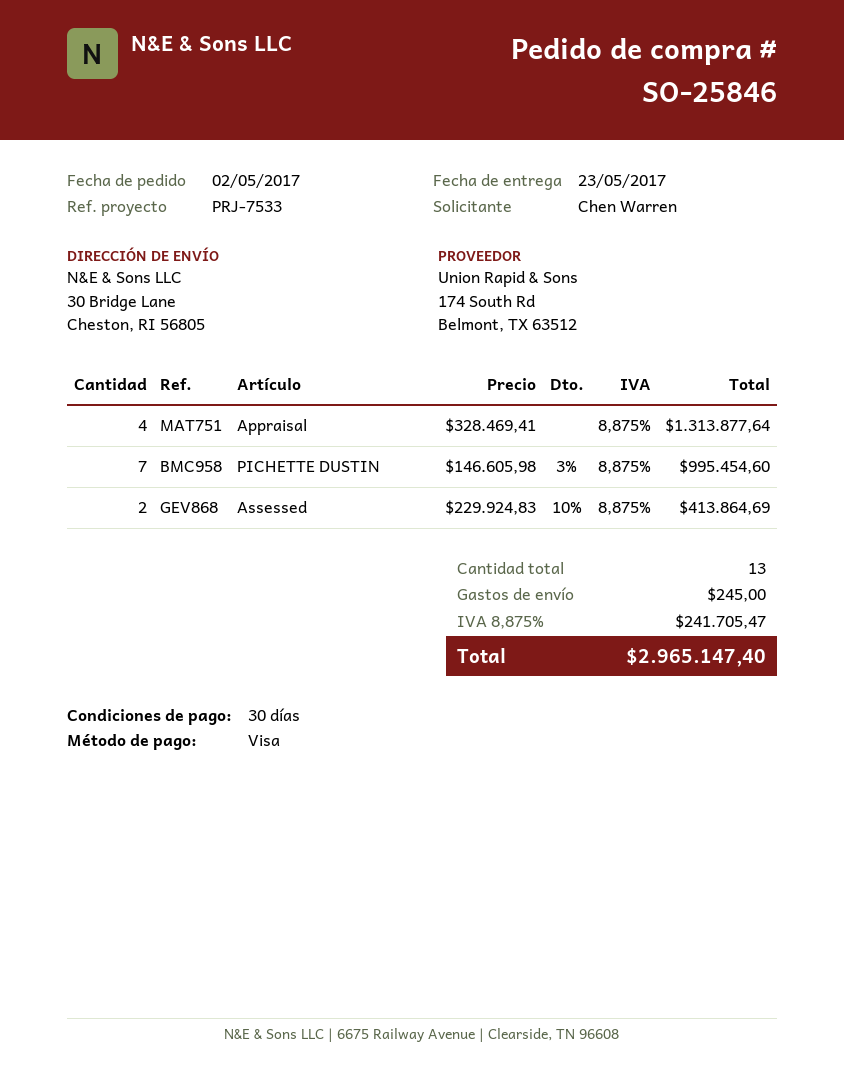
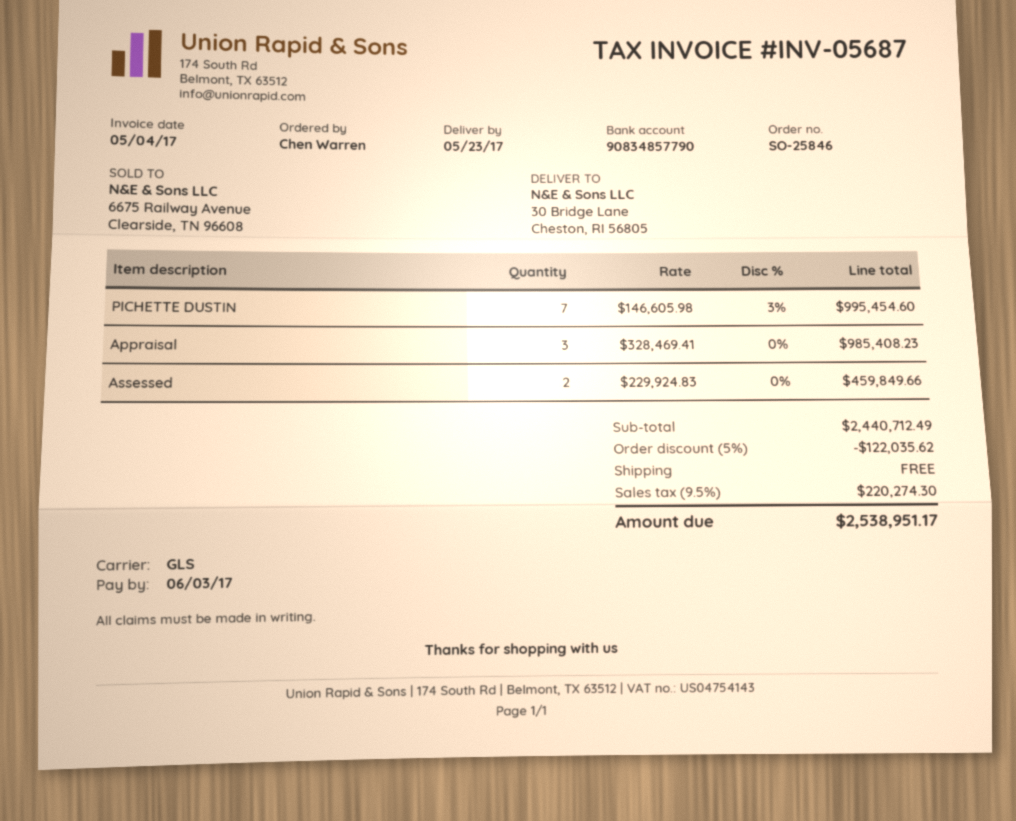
Appraisal: 4 x 328469.41 = 1313877.64 -> 3 x 328469.41 = 985408.23
Assessed: 2 x 229924.83 - 10% = 413864.69 -> 2 x 229924.83 = 459849.66
discount: none -> 5% = 122035.62
shipping: 245.00 -> 0.00
tax: 8.875% = 241705.47 -> 9.5% = 220274.30
total: 2965147.40 -> 2538951.17

